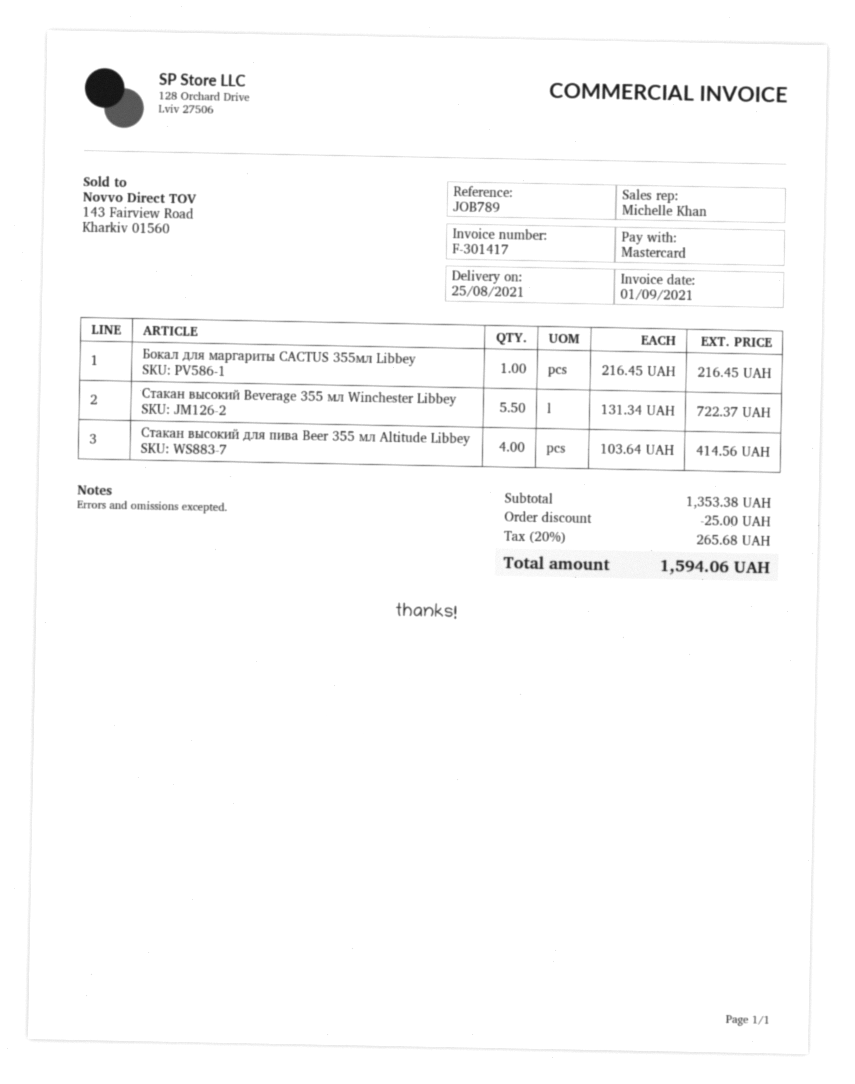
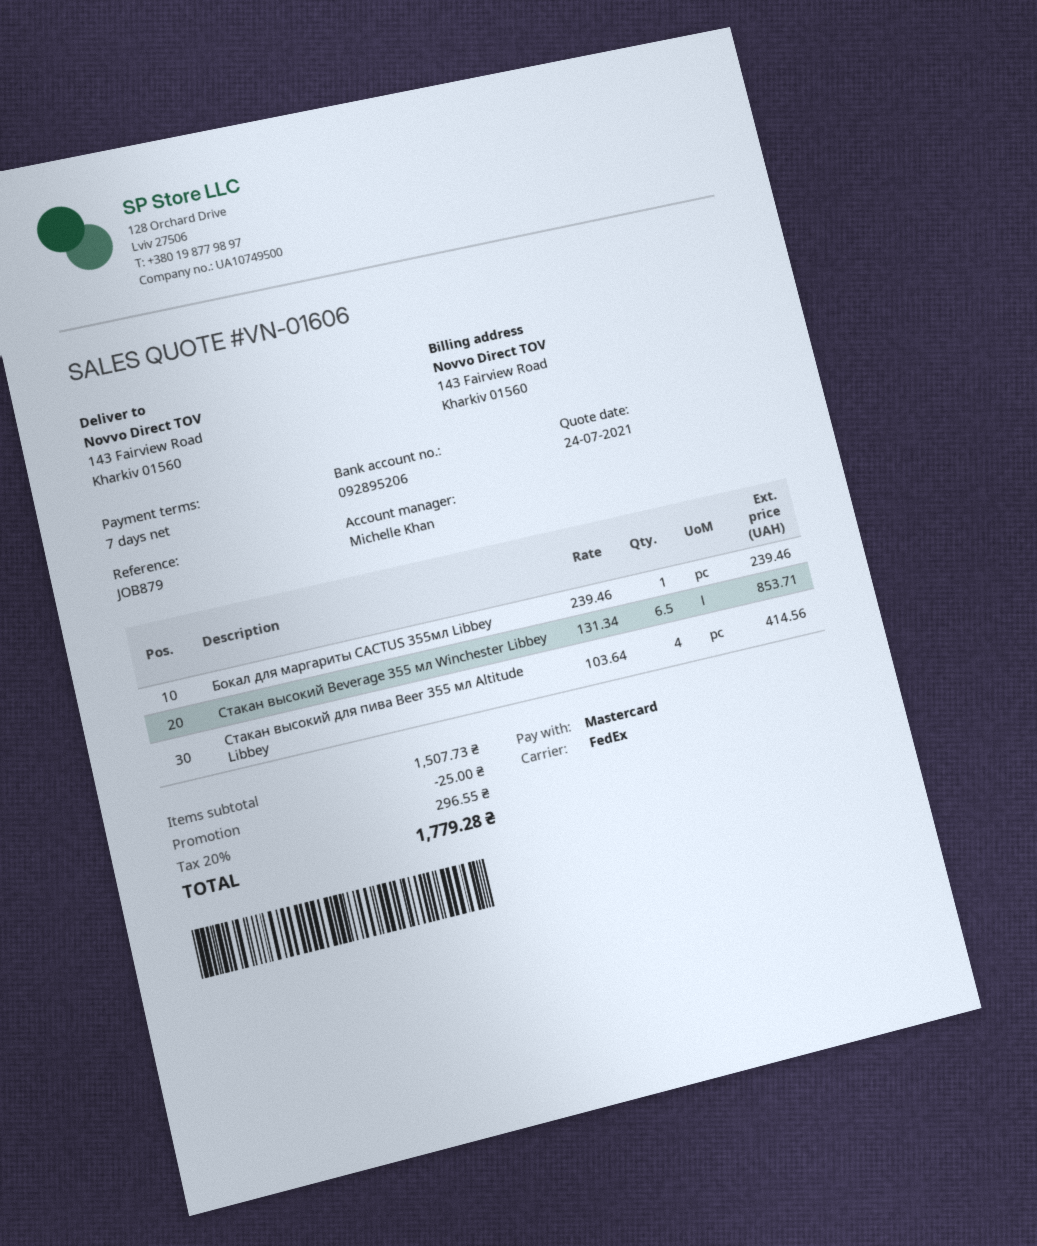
reference: JOB789 -> JOB879
Бокал для маргариты CACTUS 355мл Libbey: 1 x 216.45 = 216.45 -> 1 x 239.46 = 239.46
Стакан высокий Beverage 355 мл Winchester Libbey: 5.5 x 131.34 = 722.37 -> 6.5 x 131.34 = 853.71
subtotal: 1353.38 -> 1507.73
tax: 20% = 265.68 -> 20% = 296.55
total: 1594.06 -> 1779.28

